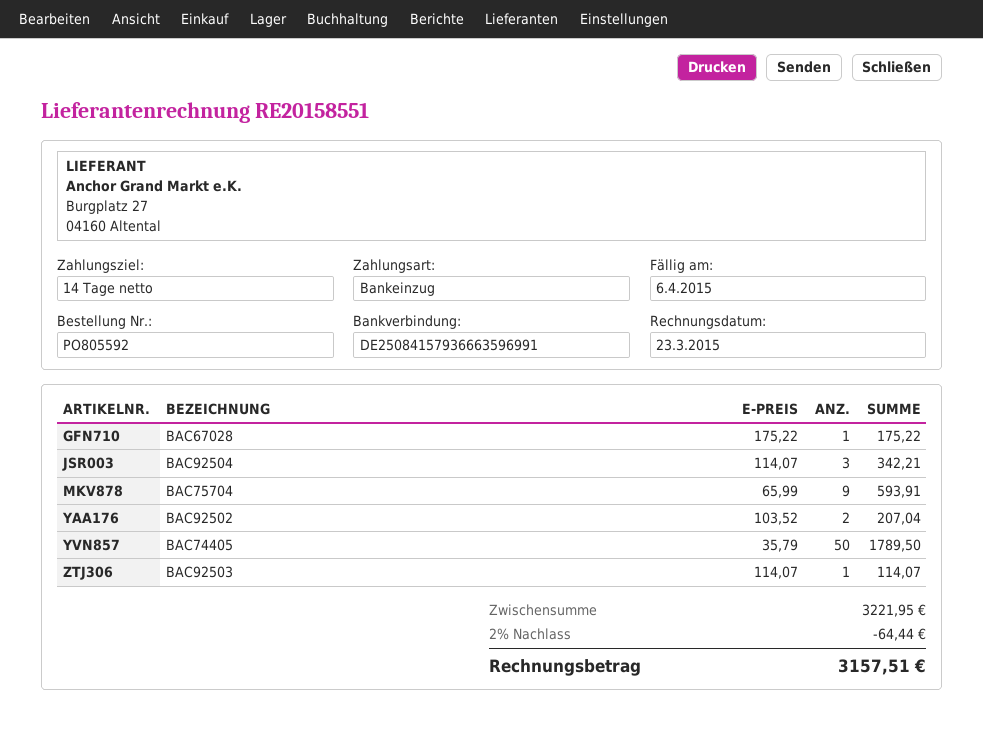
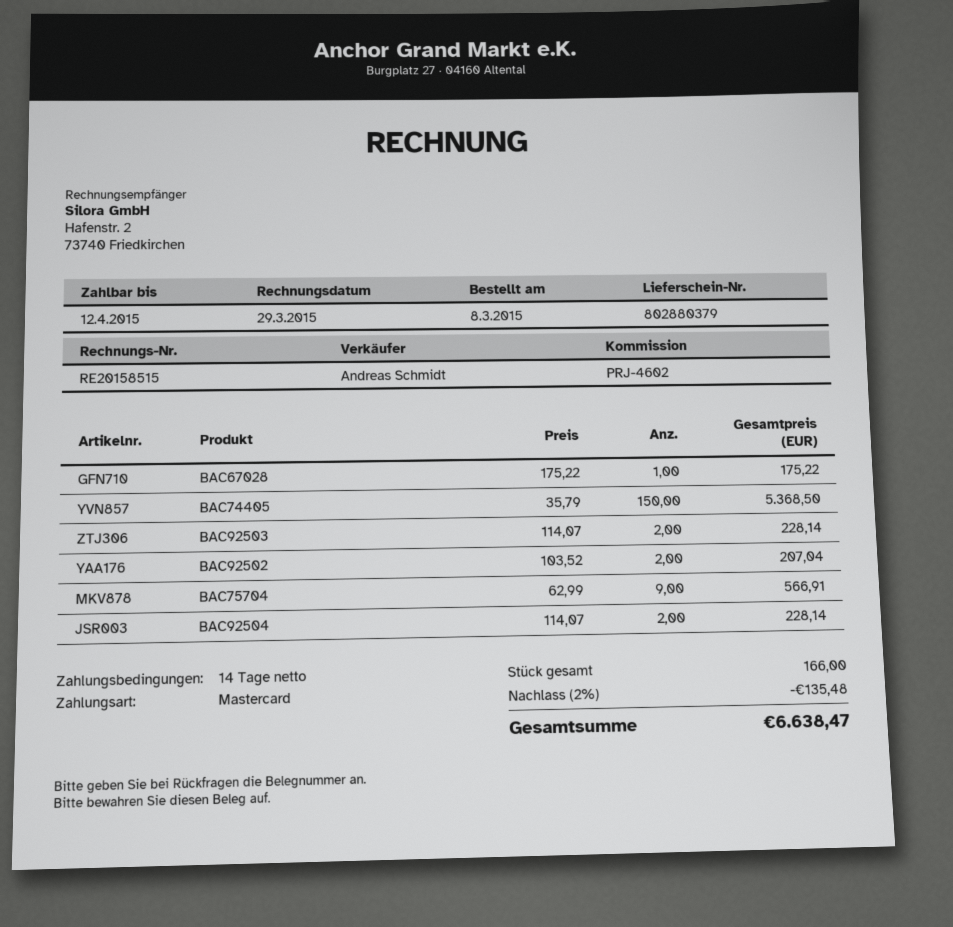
invoice number: RE20158551 -> RE20158515
invoice date: 2015-03-23 -> 2015-03-29
due date: 2015-04-06 -> 2015-04-12
payment method: direct debit -> Mastercard
BAC92504: 3 x 114.07 = 342.21 -> 2 x 114.07 = 228.14
BAC75704: 9 x 65.99 = 593.91 -> 9 x 62.99 = 566.91
BAC74405: 50 x 35.79 = 1789.50 -> 150 x 35.79 = 5368.50
BAC92503: 1 x 114.07 = 114.07 -> 2 x 114.07 = 228.14
discount: 2% = 64.44 -> 2% = 135.48
total: 3157.51 -> 6638.47

